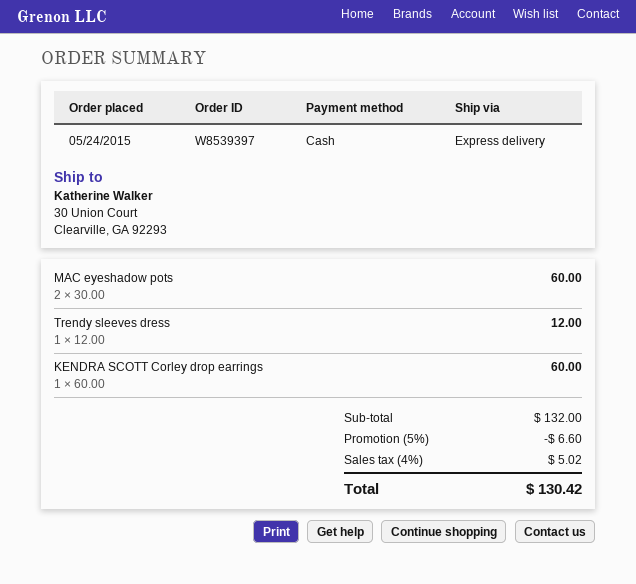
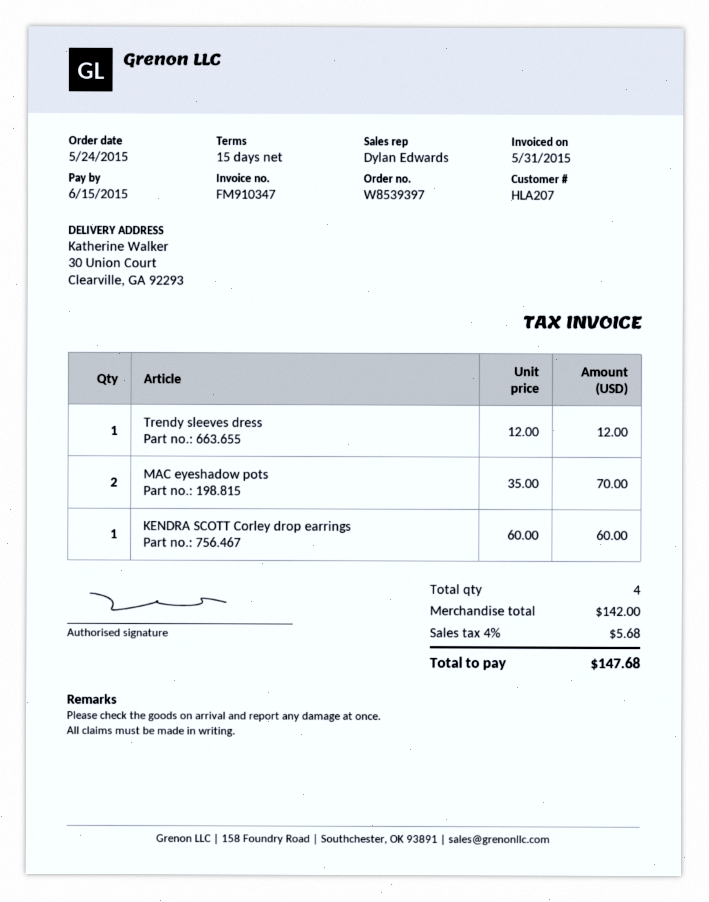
MAC eyeshadow pots: 2 x 30.00 = 60.00 -> 2 x 35.00 = 70.00
subtotal: 132.00 -> 142.00
discount: 5% = 6.60 -> none
tax: 4% = 5.02 -> 4% = 5.68
total: 130.42 -> 147.68

